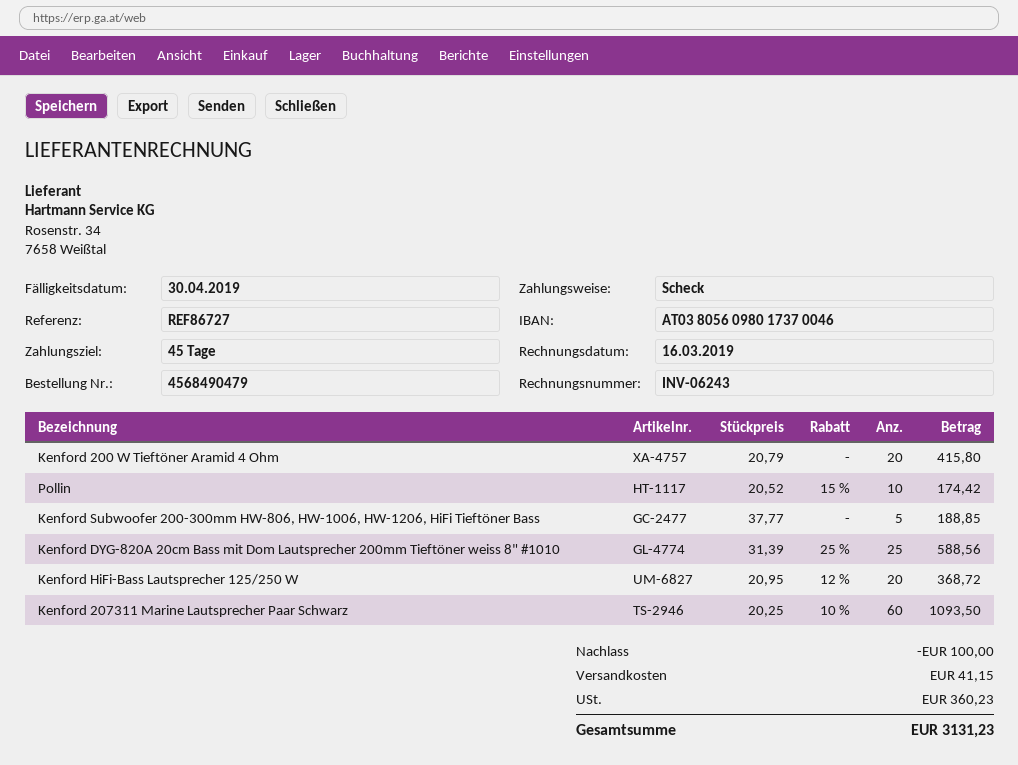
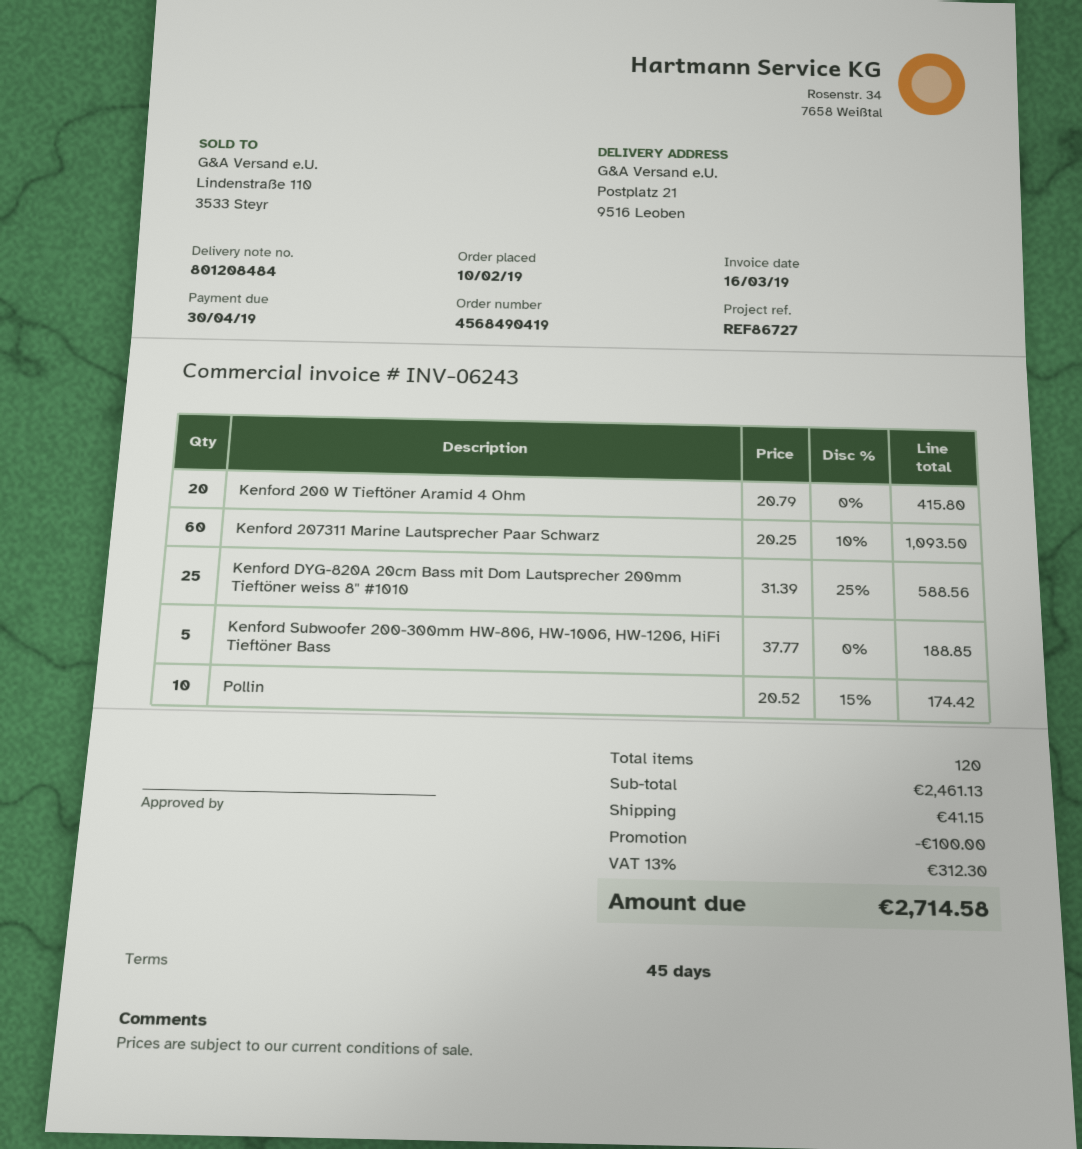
order number: 4568490479 -> 4568490419
Kenford HiFi-Bass Lautsprecher 125/250 W: 20 x 20.95 - 12% = 368.72 -> none
tax: 360.23 -> 312.30
total: 3131.23 -> 2714.58

